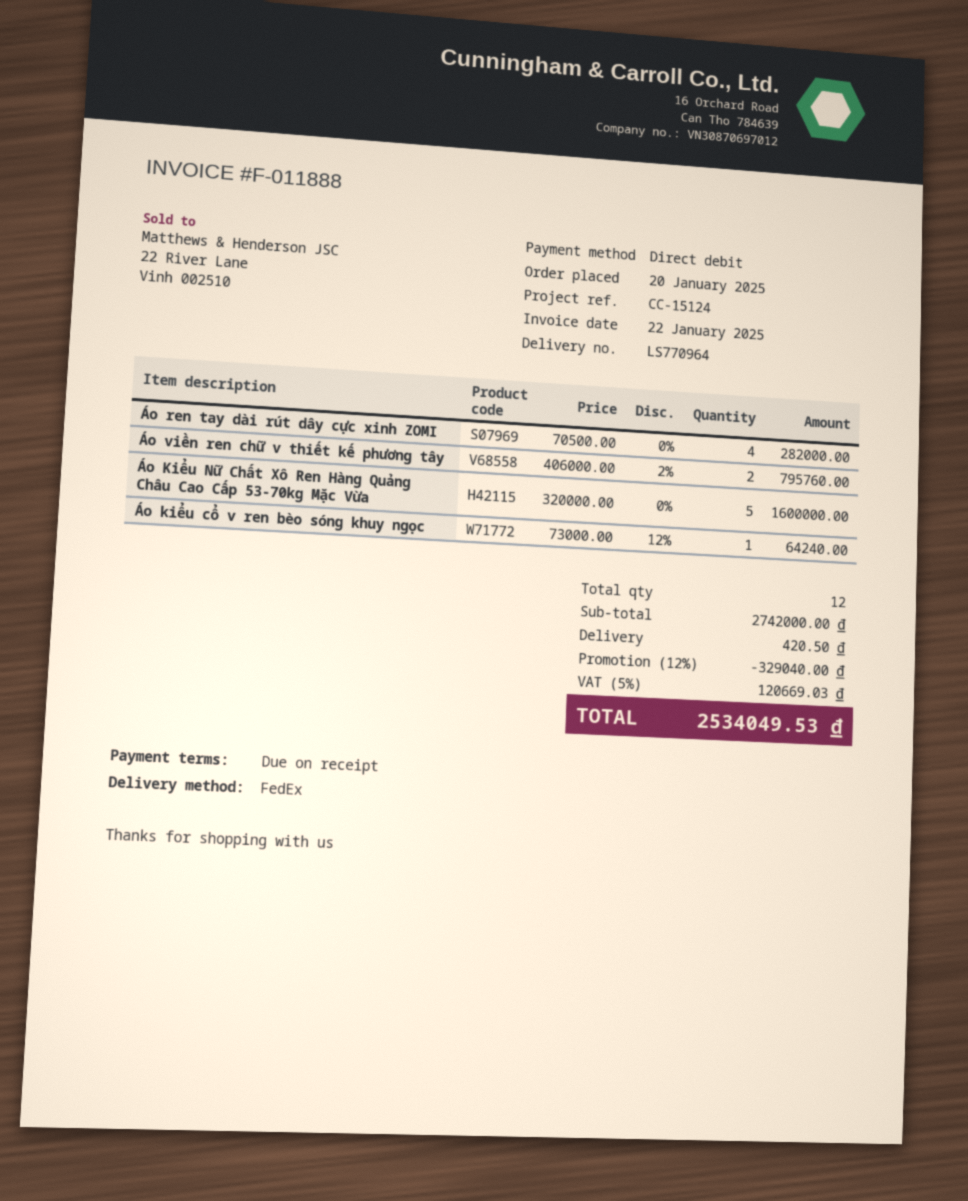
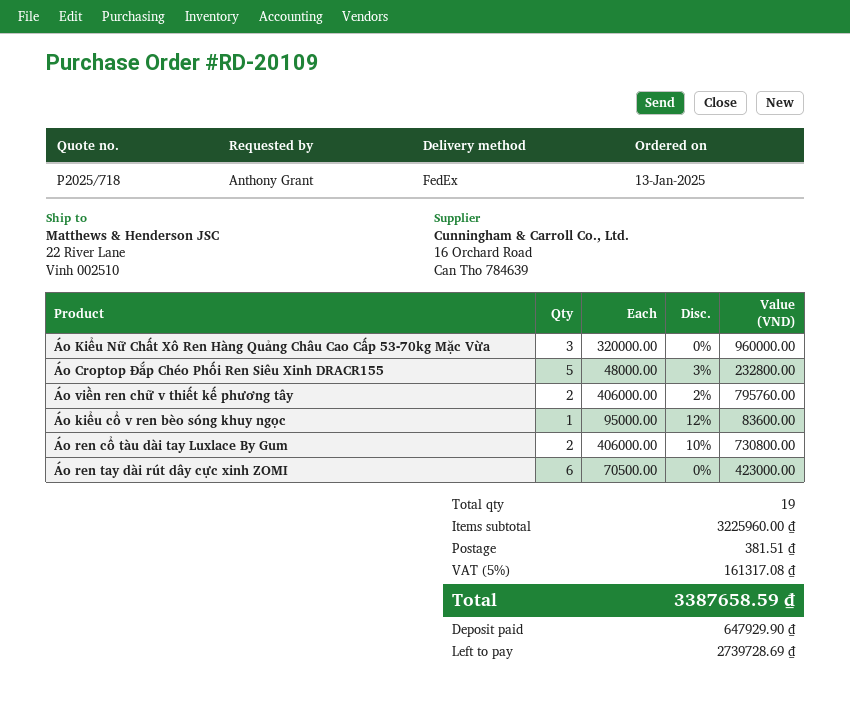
order date: 2025-01-20 -> 2025-01-13
Áo ren tay dài rút dây cực xinh ZOMI: 4 x 70500.00 = 282000.00 -> 6 x 70500.00 = 423000.00
Áo Kiểu Nữ Chất Xô Ren Hàng Quảng Châu Cao Cấp 53-70kg Mặc Vừa: 5 x 320000.00 = 1600000.00 -> 3 x 320000.00 = 960000.00
Áo kiểu cổ v ren bèo sóng khuy ngọc: 1 x 73000.00 - 12% = 64240.00 -> 1 x 95000.00 - 12% = 83600.00
Áo Croptop Đắp Chéo Phối Ren Siêu Xinh DRACR155: none -> 5 x 48000.00 - 3% = 232800.00
Áo ren cổ tàu dài tay Luxlace By Gum: none -> 2 x 406000.00 - 10% = 730800.00
total quantity: 12 -> 19
subtotal: 2742000.00 -> 3225960.00
discount: 12% = 329040.00 -> none
shipping: 420.50 -> 381.51
tax: 5% = 120669.03 -> 5% = 161317.08
total: 2534049.53 -> 3387658.59

